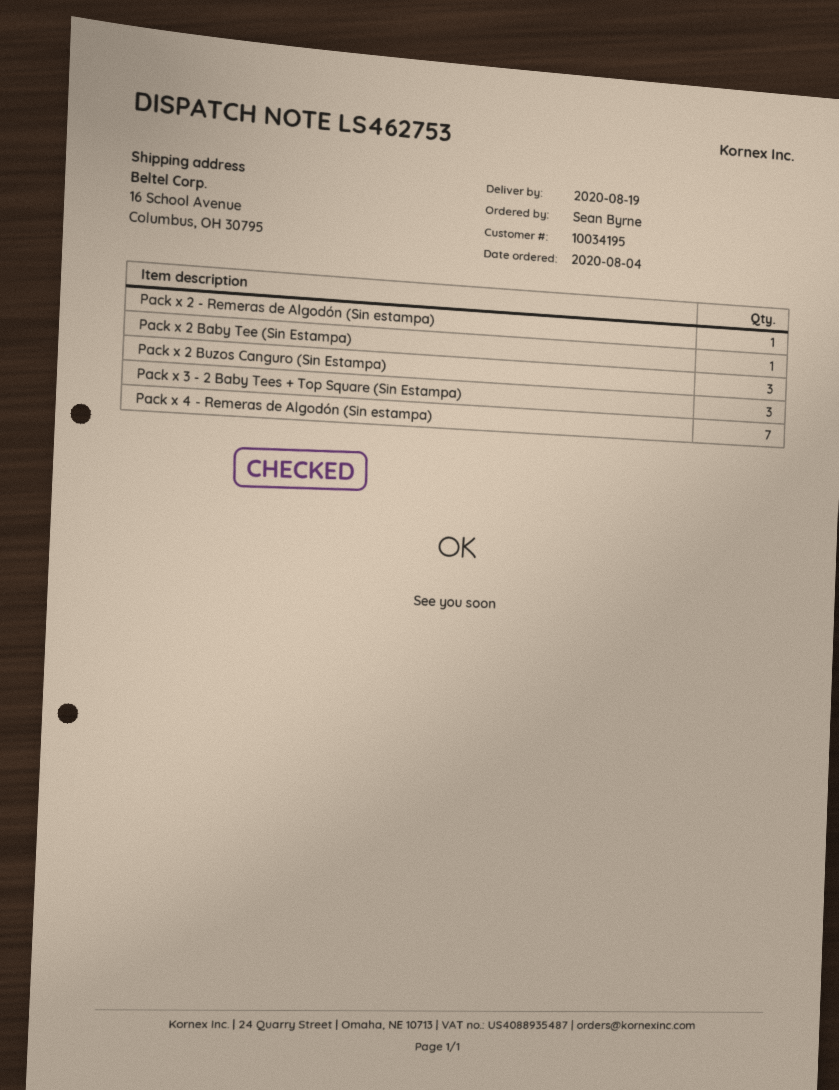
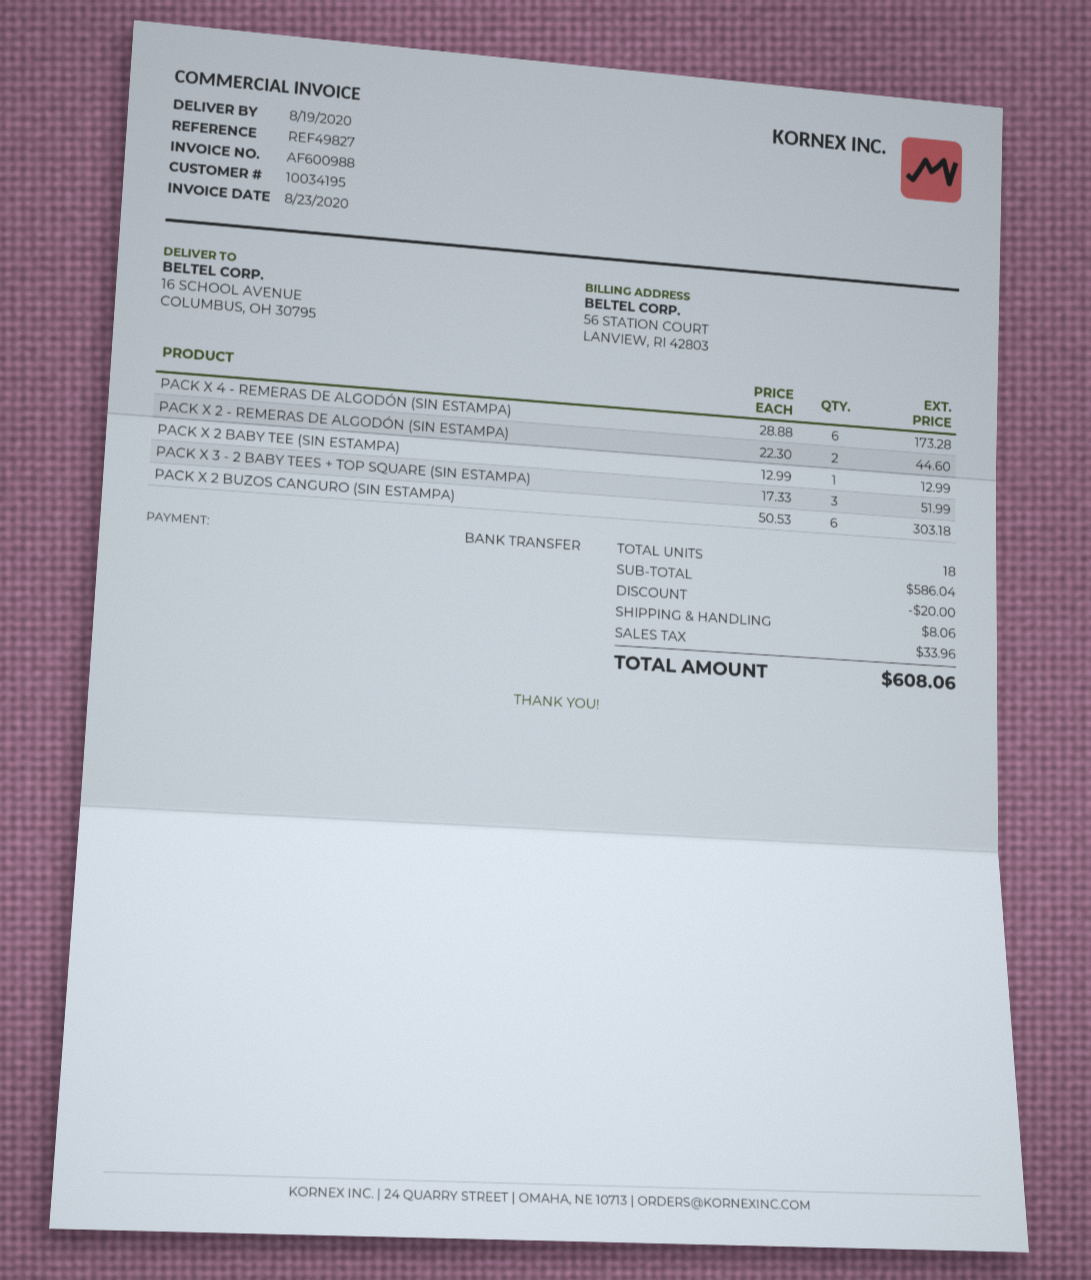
Pack x 2 - Remeras de Algodón (Sin estampa): 1 -> 2
Pack x 2 Buzos Canguro (Sin Estampa): 3 -> 6
Pack x 4 - Remeras de Algodón (Sin estampa): 7 -> 6

